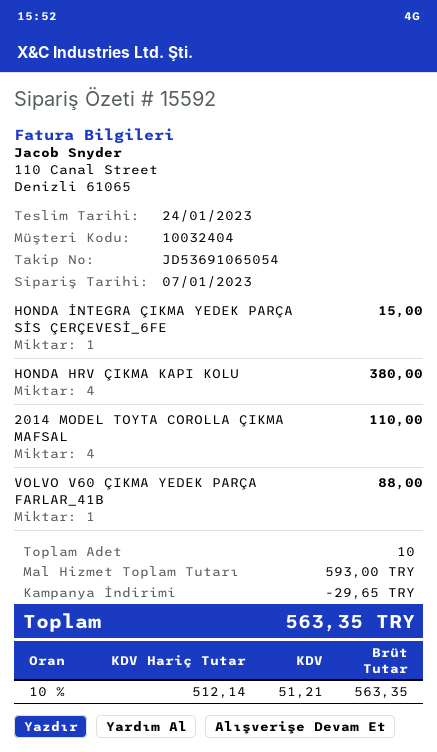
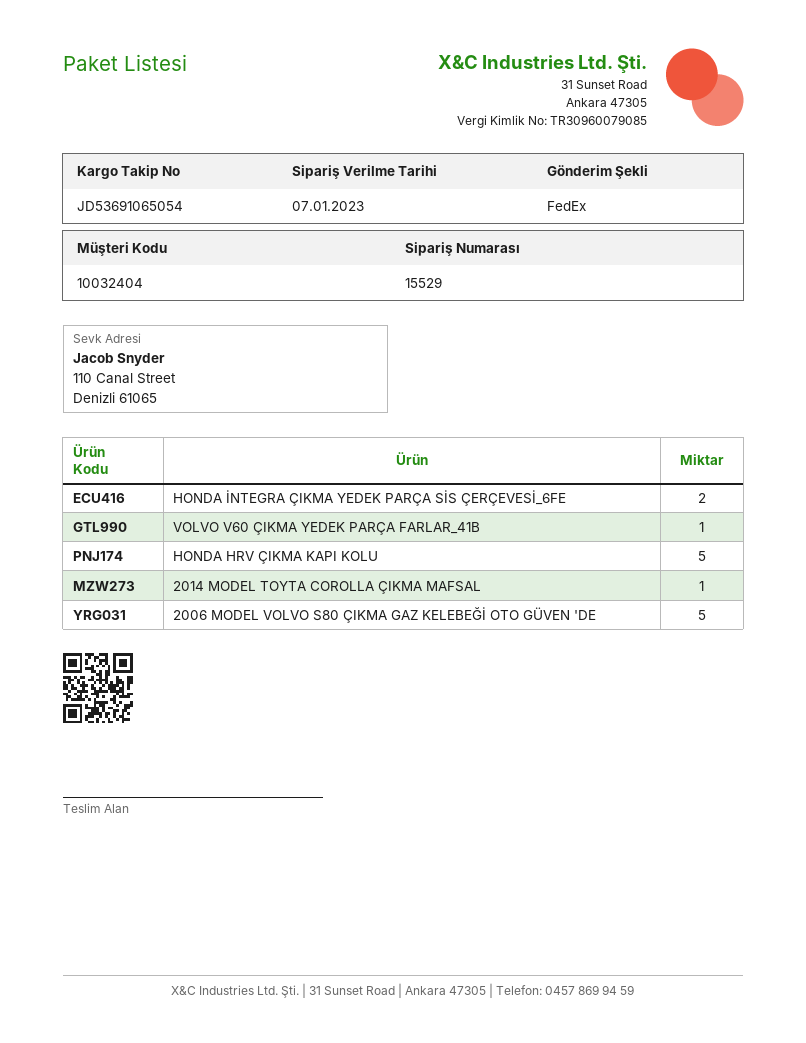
order number: 15592 -> 15529
HONDA İNTEGRA ÇIKMA YEDEK PARÇA SİS ÇERÇEVESİ_6FE: 1 -> 2
HONDA HRV ÇIKMA KAPI KOLU: 4 -> 5
2014 MODEL TOYTA COROLLA ÇIKMA MAFSAL: 4 -> 1
2006 MODEL VOLVO S80 ÇIKMA GAZ KELEBEĞİ OTO GÜVEN 'DE: none -> 5

